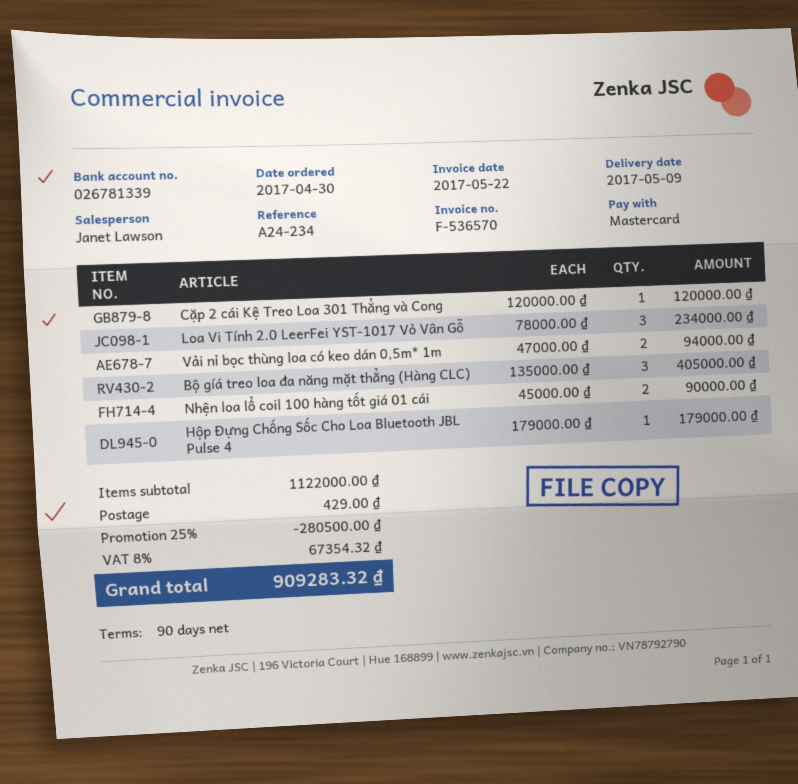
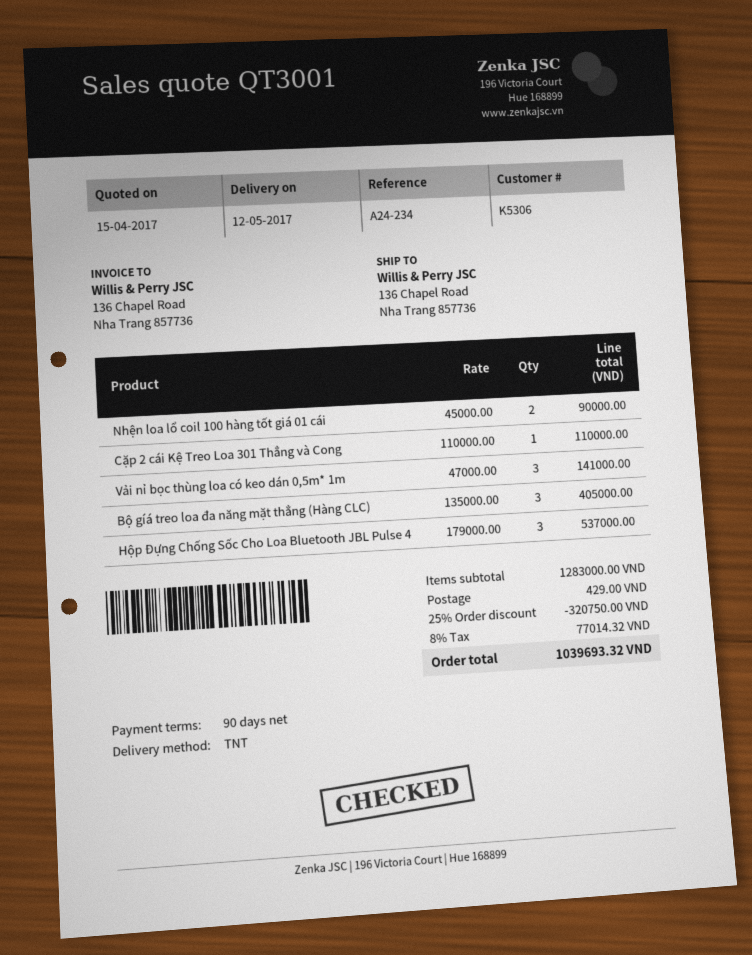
delivery date: 2017-05-09 -> 2017-05-12
Cặp 2 cái Kệ Treo Loa 301 Thẳng và Cong: 1 x 120000.00 = 120000.00 -> 1 x 110000.00 = 110000.00
Loa Vi Tính 2.0 LeerFei YST-1017 Vỏ Vân Gỗ: 3 x 78000.00 = 234000.00 -> none
Vải nỉ bọc thùng loa có keo dán 0,5m* 1m: 2 x 47000.00 = 94000.00 -> 3 x 47000.00 = 141000.00
Hộp Đựng Chống Sốc Cho Loa Bluetooth JBL Pulse 4: 1 x 179000.00 = 179000.00 -> 3 x 179000.00 = 537000.00
subtotal: 1122000.00 -> 1283000.00
discount: 25% = 280500.00 -> 25% = 320750.00
tax: 8% = 67354.32 -> 8% = 77014.32
total: 909283.32 -> 1039693.32

